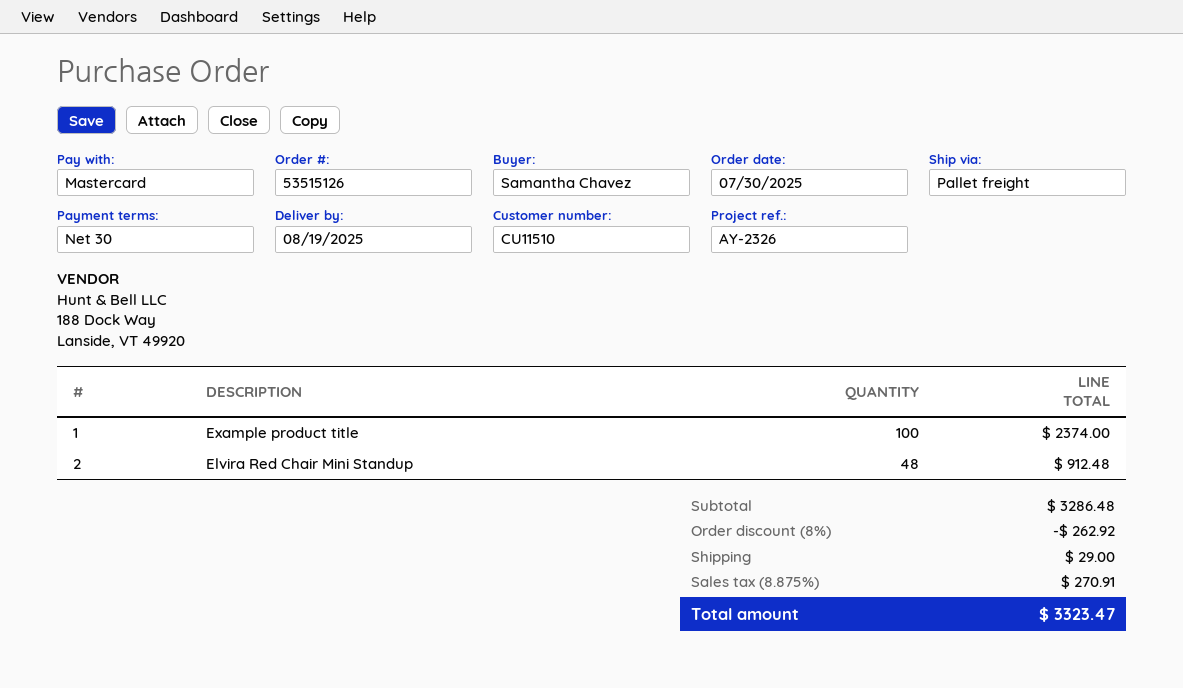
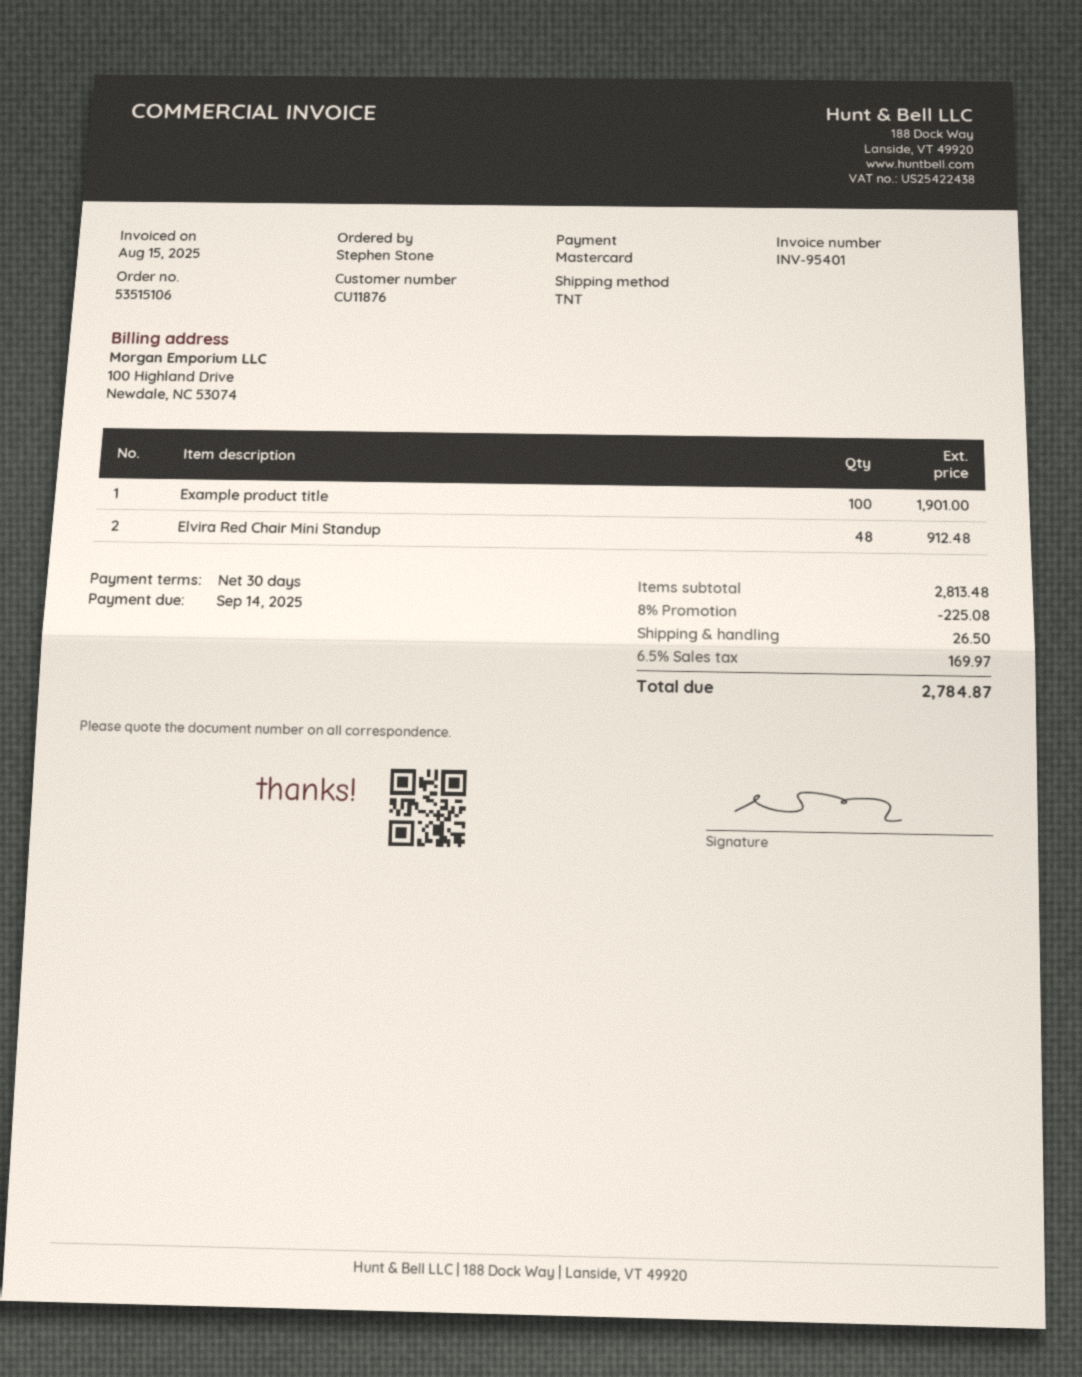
order number: 53515126 -> 53515106
customer number: CU11510 -> CU11876
ordered by: Samantha Chavez -> Stephen Stone
shipping method: pallet freight -> TNT
Example product title: 100 for 2374.00 -> 100 for 1901.00
subtotal: 3286.48 -> 2813.48
discount: 8% = 262.92 -> 8% = 225.08
shipping: 29.00 -> 26.50
tax: 8.875% = 270.91 -> 6.5% = 169.97
total: 3323.47 -> 2784.87

